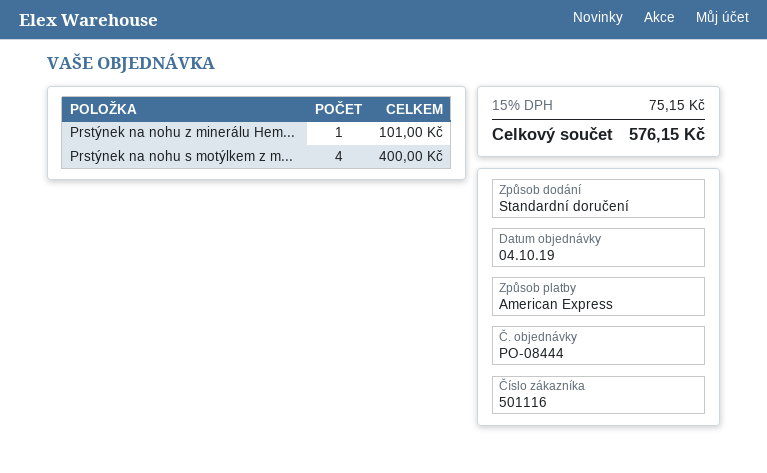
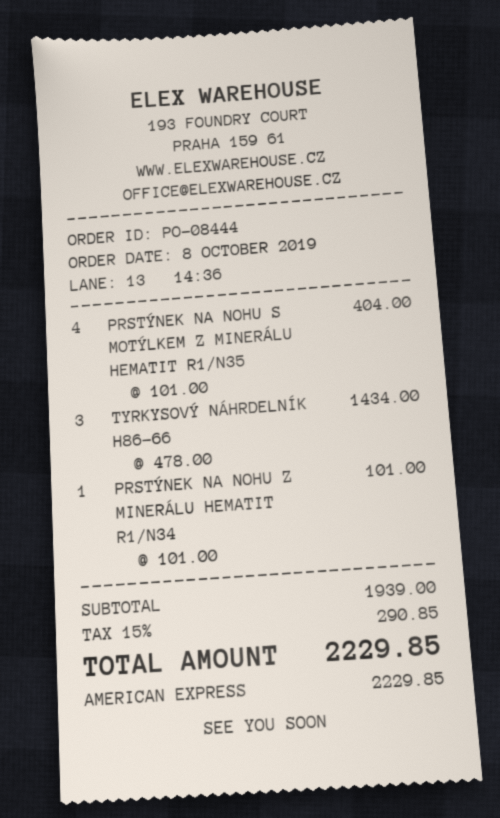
order date: 2019-10-04 -> 2019-10-08
Prstýnek na nohu s motýlkem z m...: 4 for 400.00 -> 4 for 404.00
TYRKYSOVÝ NÁHRDELNÍK H86-66: none -> 3 for 1434.00
tax: 15% = 75.15 -> 15% = 290.85
total: 576.15 -> 2229.85

